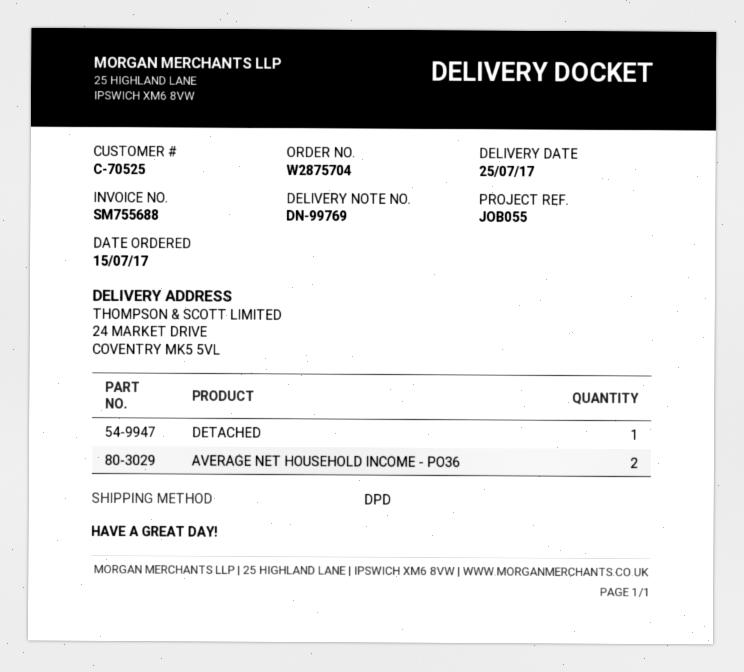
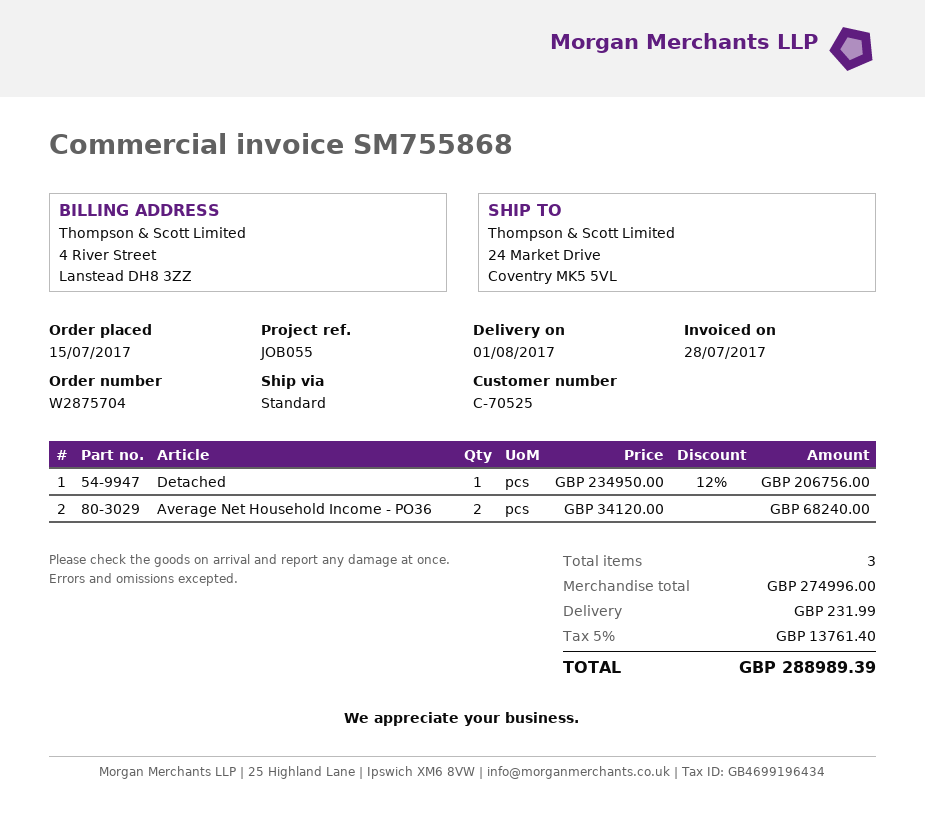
delivery date: 2017-07-25 -> 2017-08-01
invoice number: SM755688 -> SM755868
shipping method: DPD -> standard

